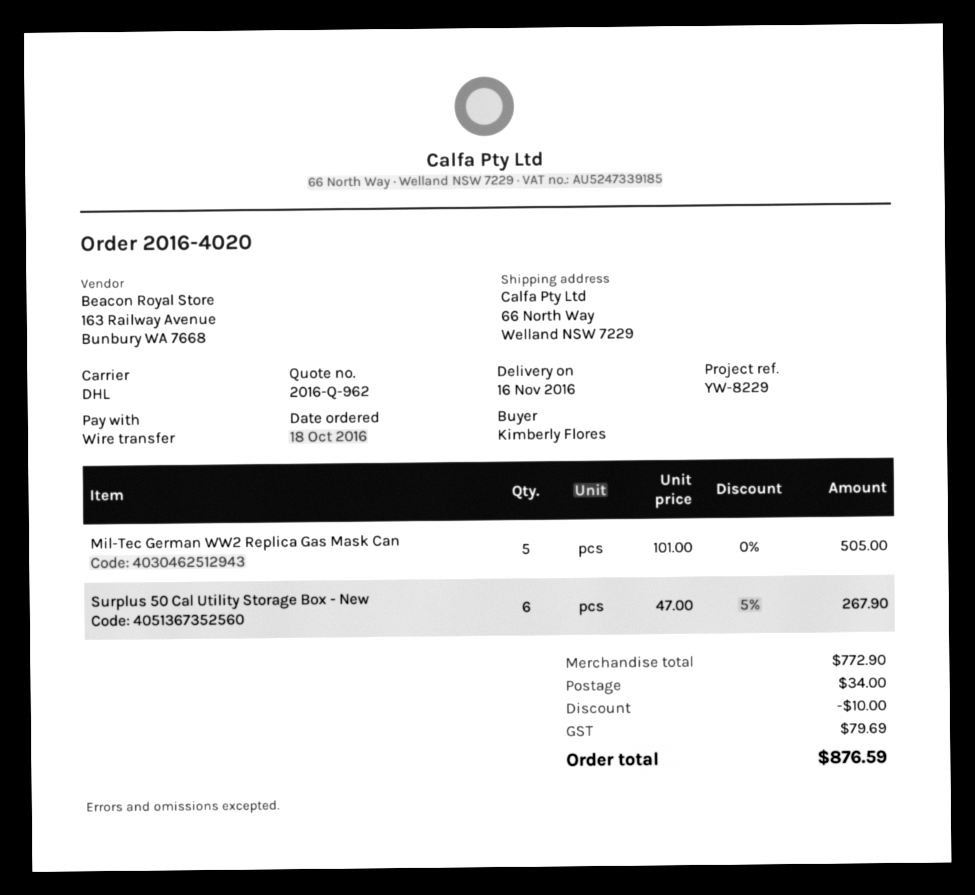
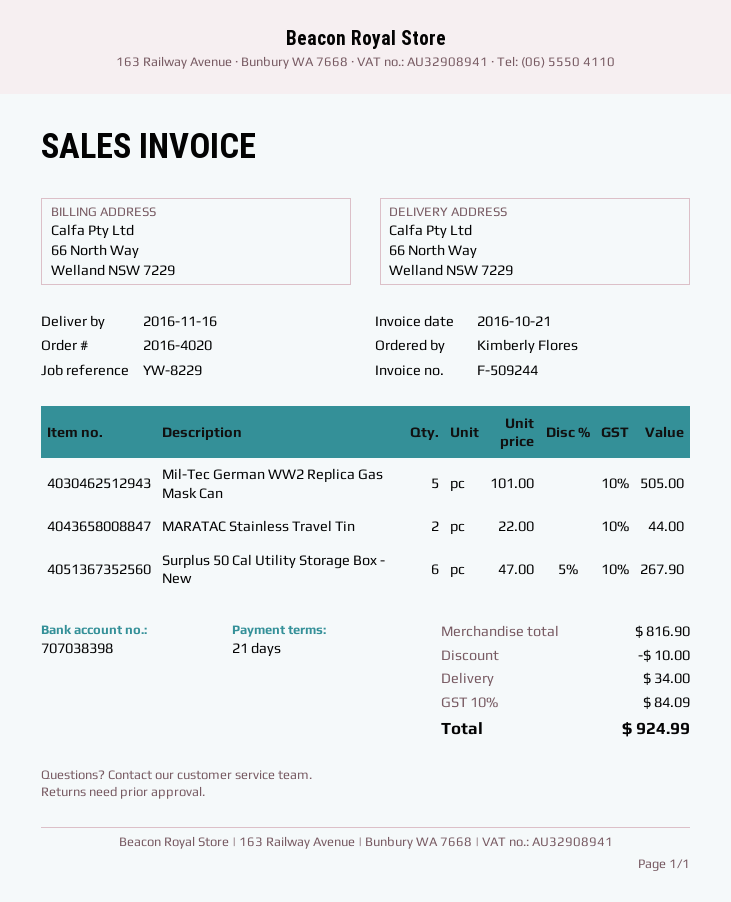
MARATAC Stainless Travel Tin: none -> 2 x 22.00 = 44.00
subtotal: 772.90 -> 816.90
tax: 79.69 -> 84.09
total: 876.59 -> 924.99

